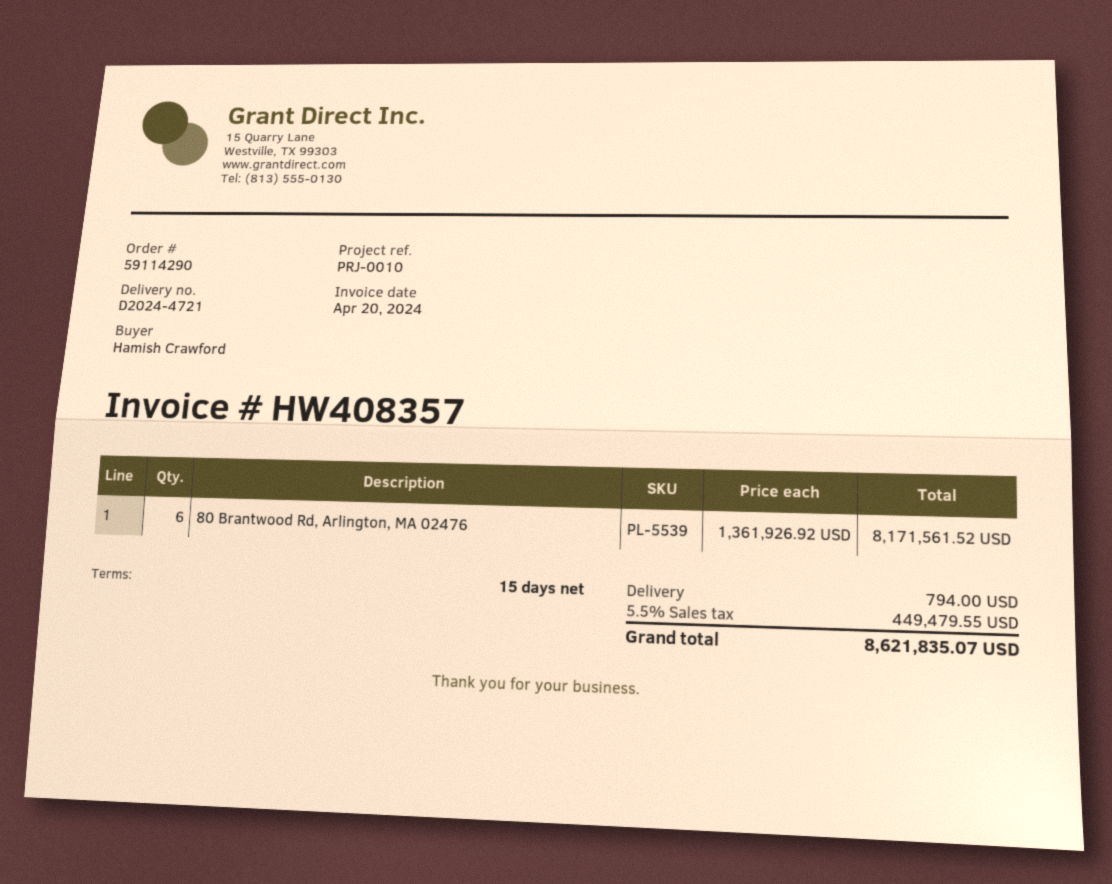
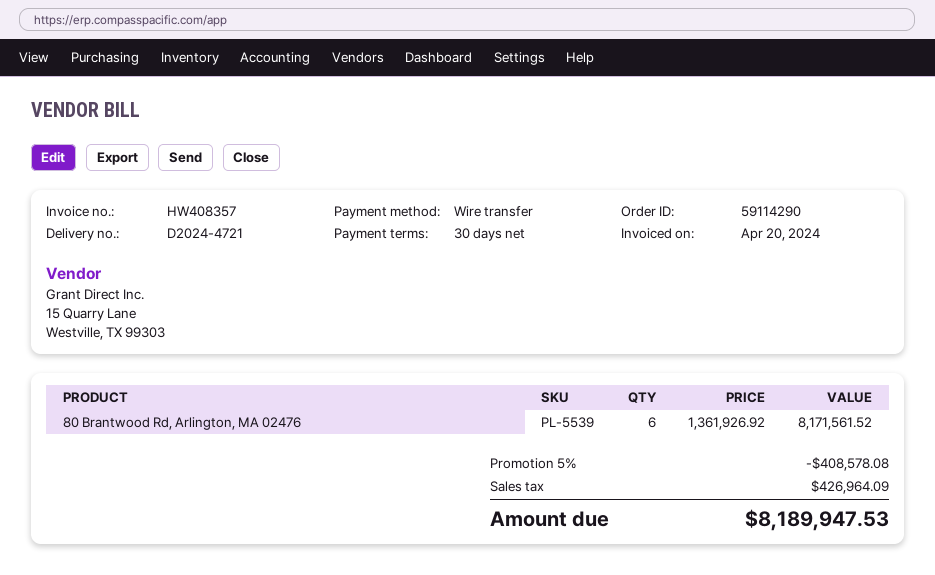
payment terms: 15 days -> 30 days
discount: none -> 5% = 408578.08
shipping: 794.00 -> none
tax: 449479.55 -> 426964.09
total: 8621835.07 -> 8189947.53

